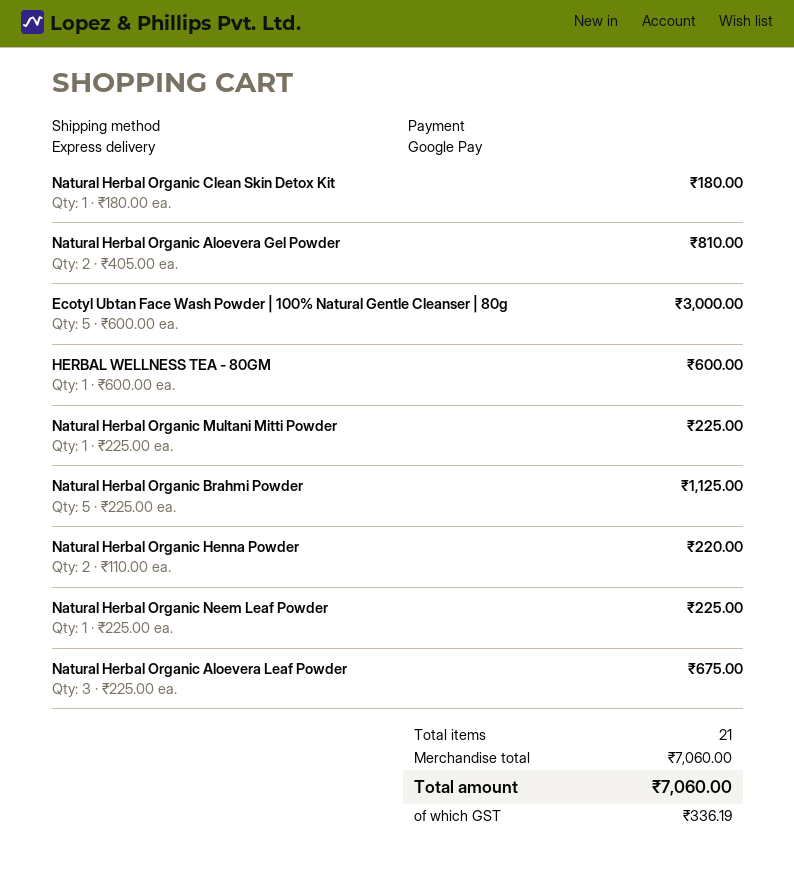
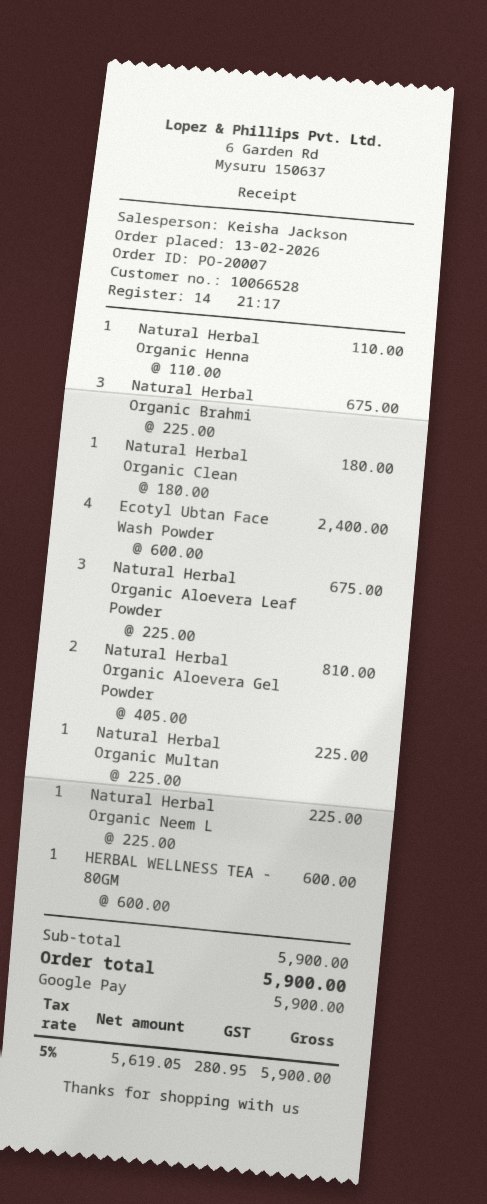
Ecotyl Ubtan Face Wash Powder | 100% Natural Gentle Cleanser | 80g: 5 x 600.00 = 3000.00 -> 4 x 600.00 = 2400.00
Natural Herbal Organic Brahmi Powder: 5 x 225.00 = 1125.00 -> 3 x 225.00 = 675.00
Natural Herbal Organic Henna Powder: 2 x 110.00 = 220.00 -> 1 x 110.00 = 110.00
subtotal: 7060.00 -> 5900.00
tax: 336.19 -> 280.95
total: 7060.00 -> 5900.00

